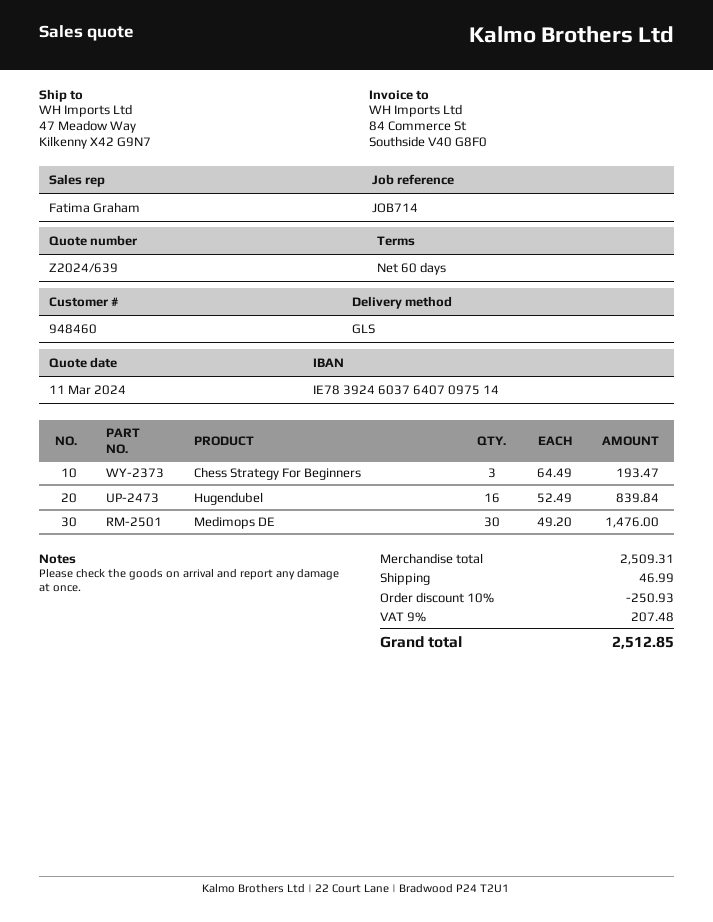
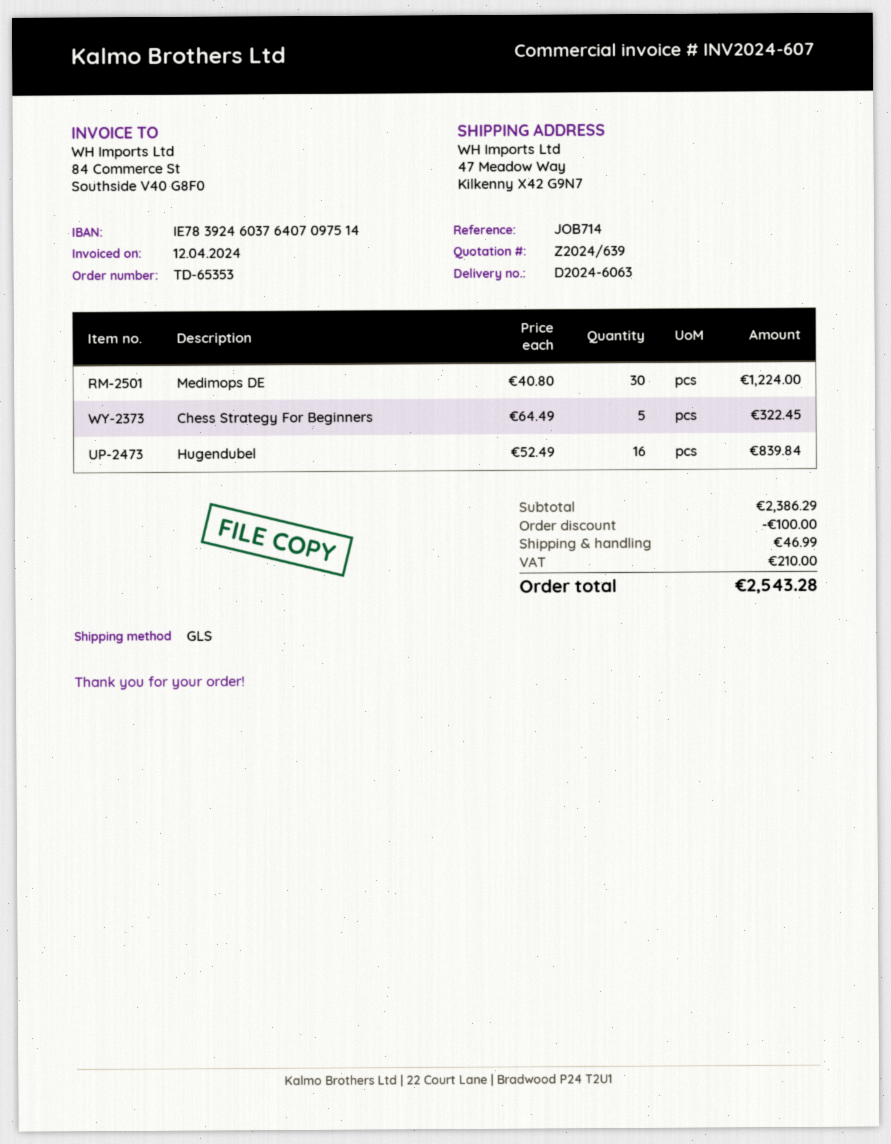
Chess Strategy For Beginners: 3 x 64.49 = 193.47 -> 5 x 64.49 = 322.45
Medimops DE: 30 x 49.20 = 1476.00 -> 30 x 40.80 = 1224.00
subtotal: 2509.31 -> 2386.29
discount: 250.93 -> 100.00
tax: 207.48 -> 210.00
total: 2512.85 -> 2543.28

